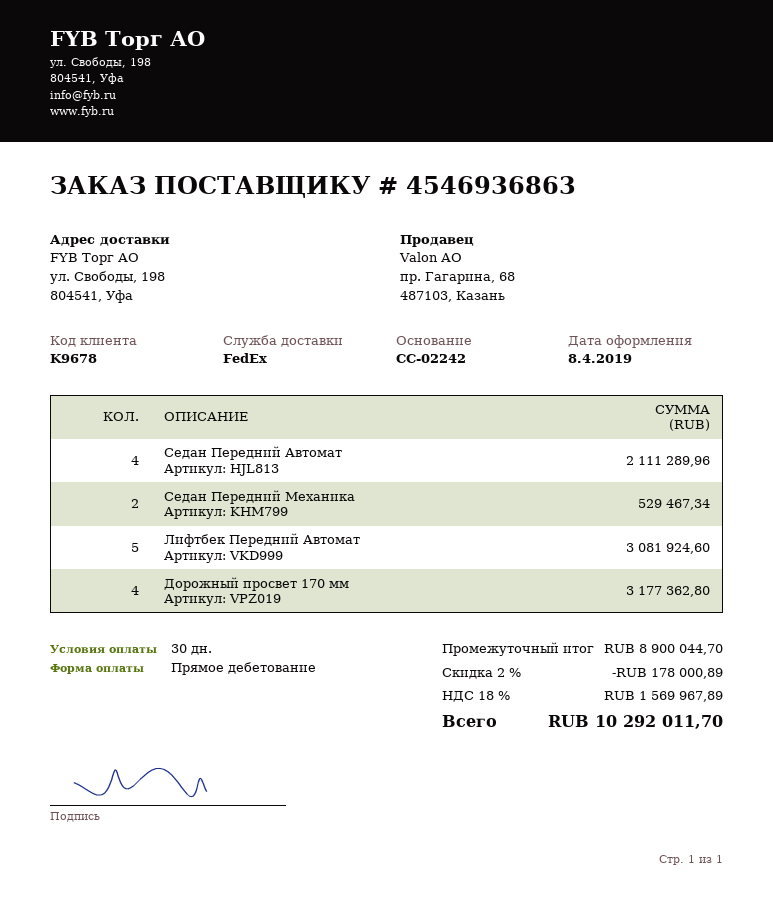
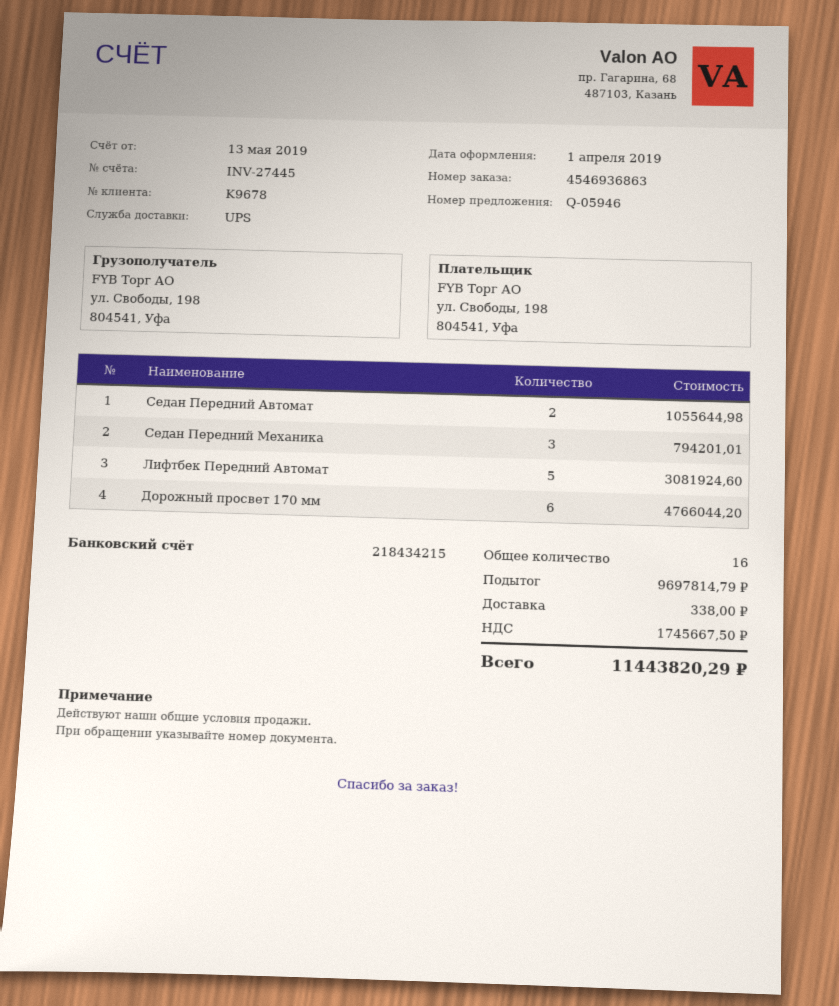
order date: 2019-04-08 -> 2019-04-01
shipping method: FedEx -> UPS
Седан Передний Автомат: 4 for 2111289.96 -> 2 for 1055644.98
Седан Передний Механика: 2 for 529467.34 -> 3 for 794201.01
Дорожный просвет 170 мм: 4 for 3177362.80 -> 6 for 4766044.20
subtotal: 8900044.70 -> 9697814.79
discount: 2% = 178000.89 -> none
shipping: none -> 338.00
tax: 1569967.89 -> 1745667.50
total: 10292011.70 -> 11443820.29

